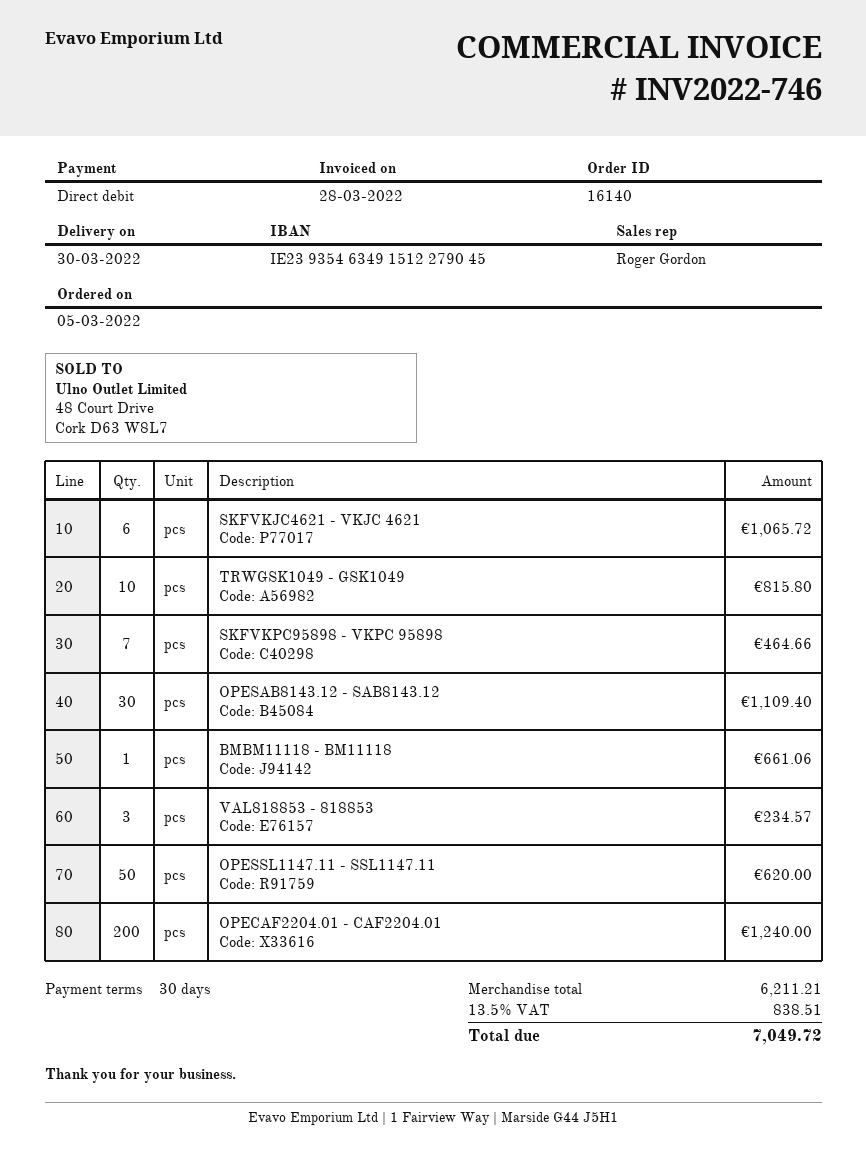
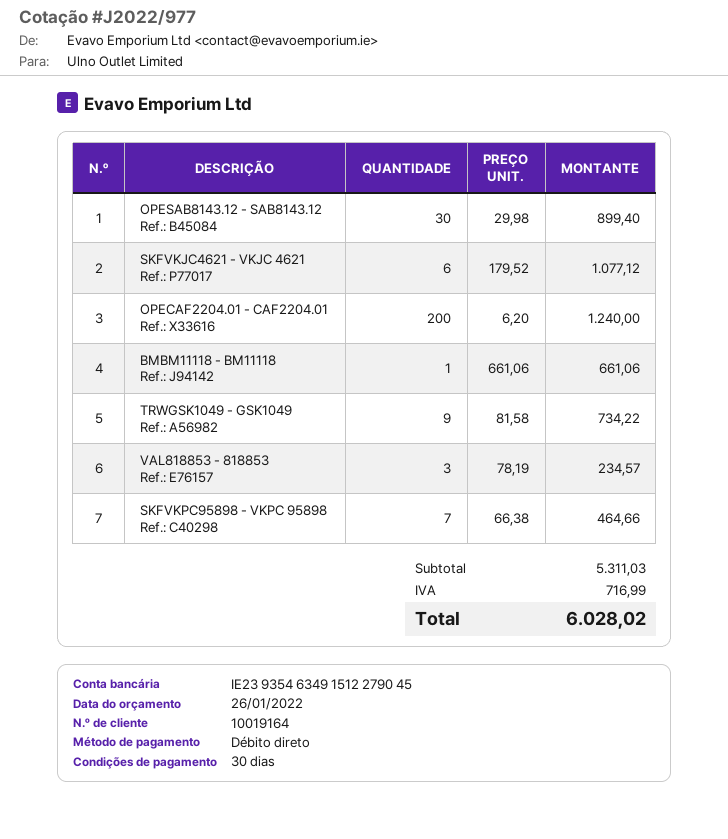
SKFVKJC4621 - VKJC 4621: 6 for 1065.72 -> 6 for 1077.12
TRWGSK1049 - GSK1049: 10 for 815.80 -> 9 for 734.22
OPESAB8143.12 - SAB8143.12: 30 for 1109.40 -> 30 for 899.40
OPESSL1147.11 - SSL1147.11: 50 for 620.00 -> none
subtotal: 6211.21 -> 5311.03
tax: 838.51 -> 716.99
total: 7049.72 -> 6028.02

